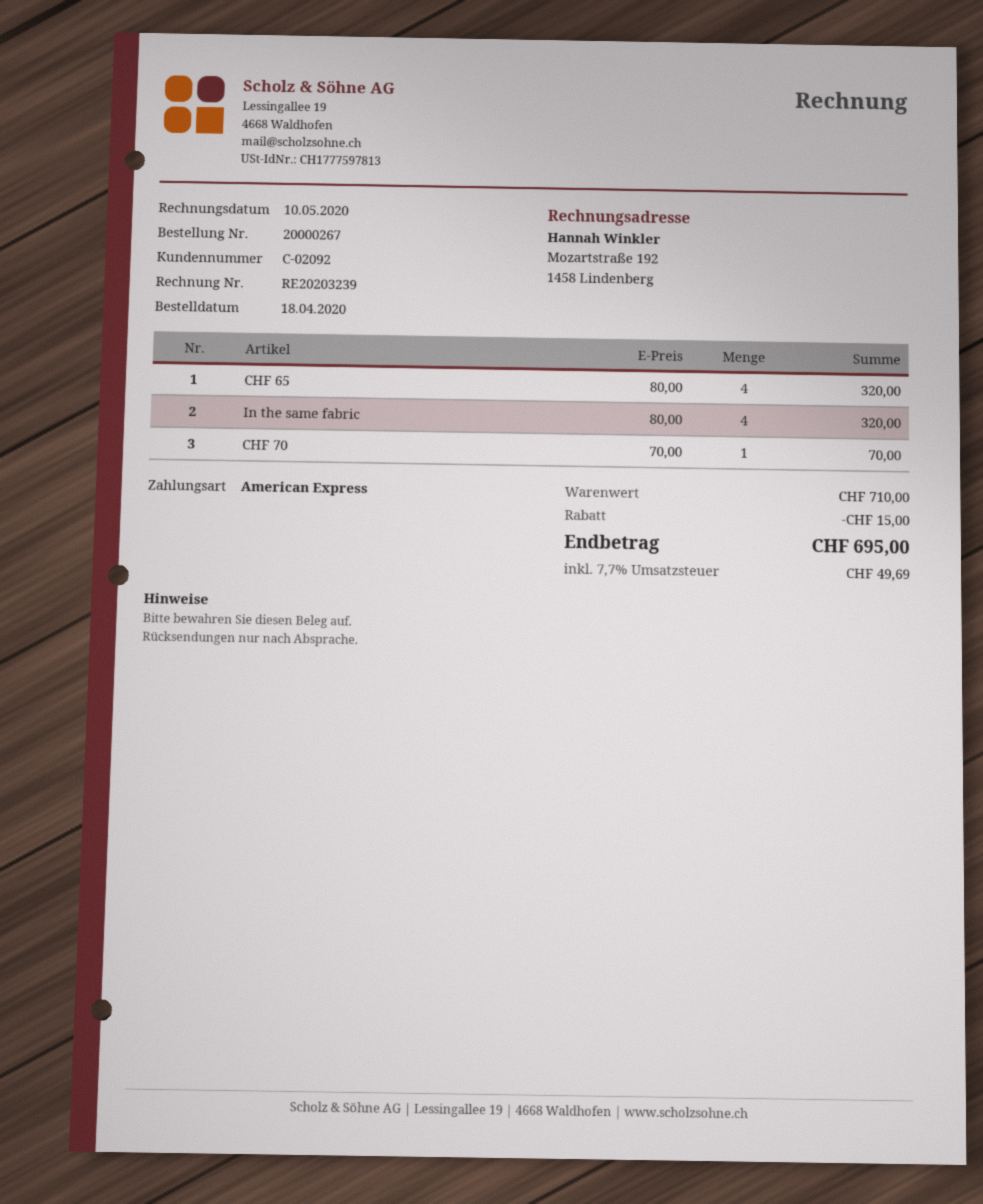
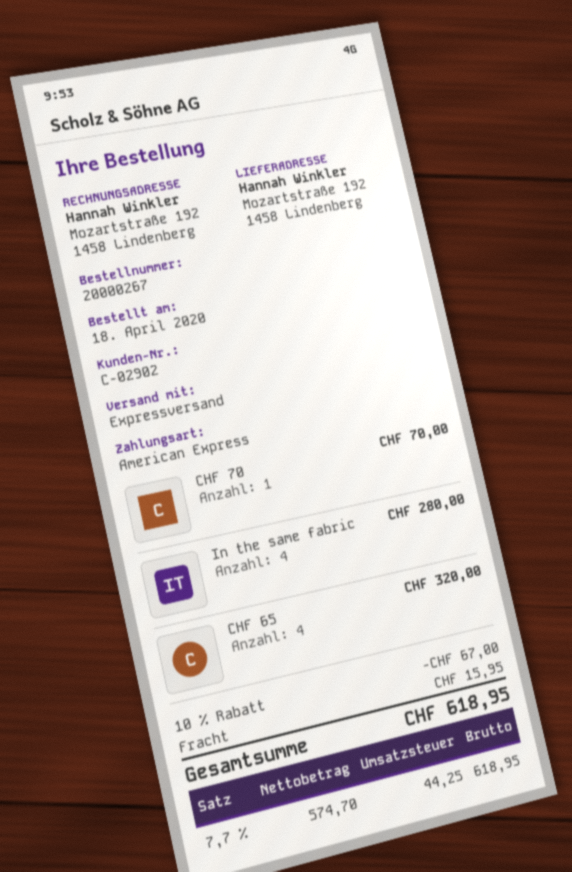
customer number: C-02092 -> C-02902
In the same fabric: 4 for 320.00 -> 4 for 280.00
discount: 15.00 -> 67.00
shipping: none -> 15.95
tax: 7.7% = 49.69 -> 7.7% = 44.25
total: 695.00 -> 618.95

